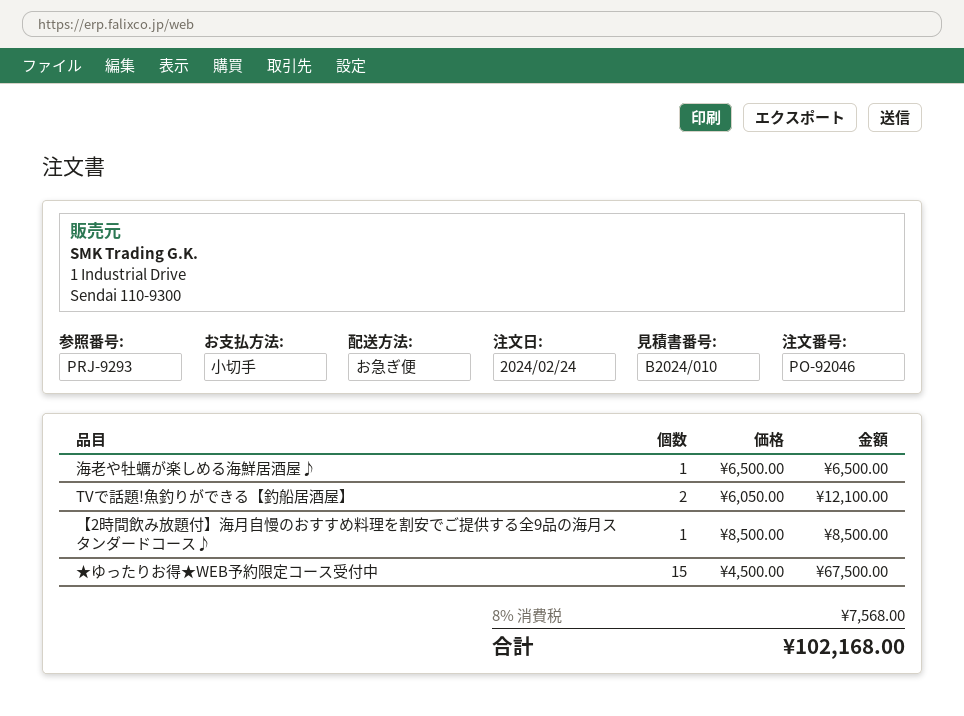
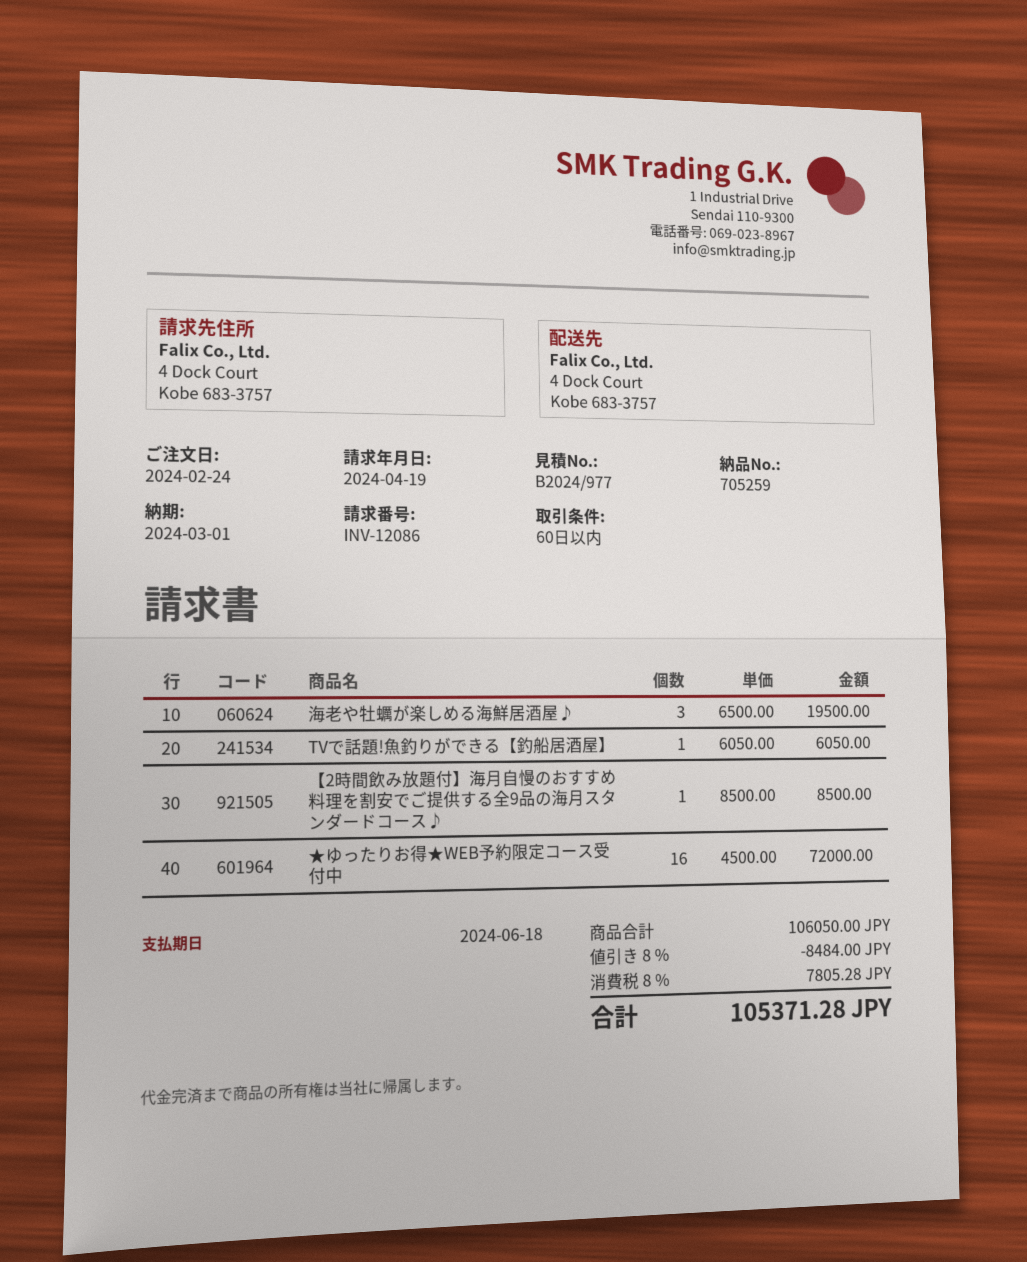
quote number: B2024/010 -> B2024/977
海老や牡蠣が楽しめる海鮮居酒屋♪: 1 x 6500.00 = 6500.00 -> 3 x 6500.00 = 19500.00
TVで話題!魚釣りができる【釣船居酒屋】: 2 x 6050.00 = 12100.00 -> 1 x 6050.00 = 6050.00
★ゆったりお得★WEB予約限定コース受付中: 15 x 4500.00 = 67500.00 -> 16 x 4500.00 = 72000.00
discount: none -> 8% = 8484.00
tax: 8% = 7568.00 -> 8% = 7805.28
total: 102168.00 -> 105371.28

